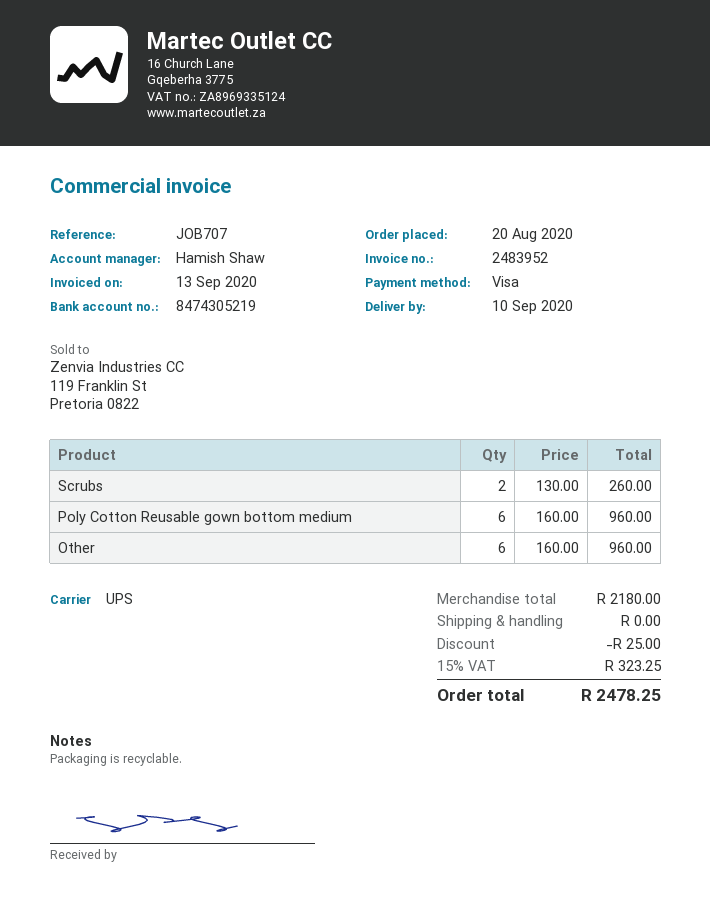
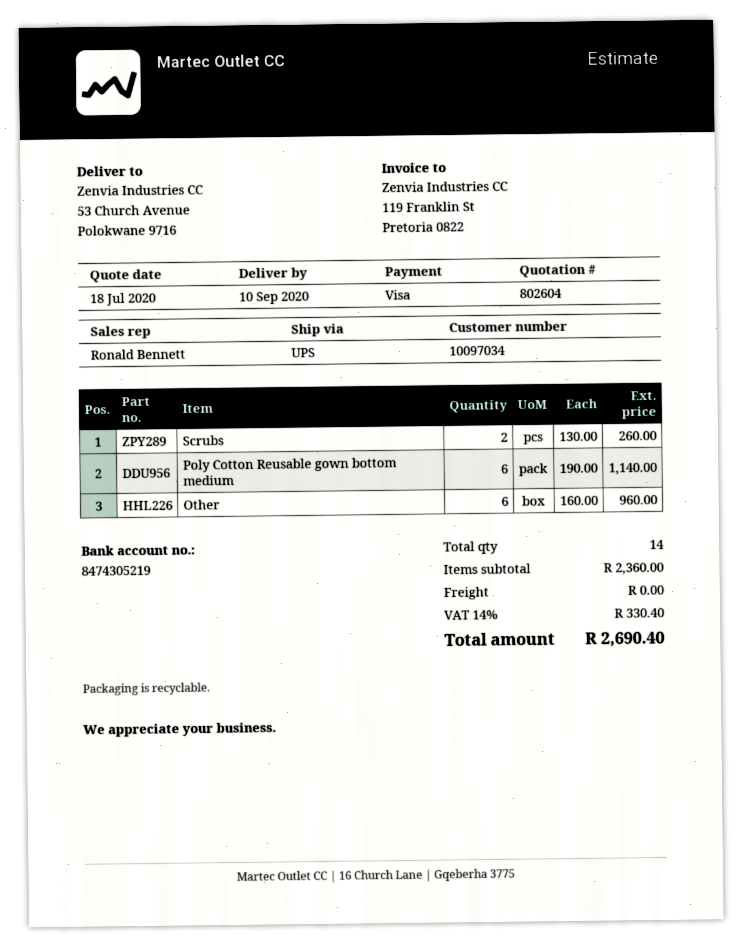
sales rep: Hamish Shaw -> Ronald Bennett
Poly Cotton Reusable gown bottom medium: 6 x 160.00 = 960.00 -> 6 x 190.00 = 1140.00
subtotal: 2180.00 -> 2360.00
discount: 25.00 -> none
tax: 15% = 323.25 -> 14% = 330.40
total: 2478.25 -> 2690.40

